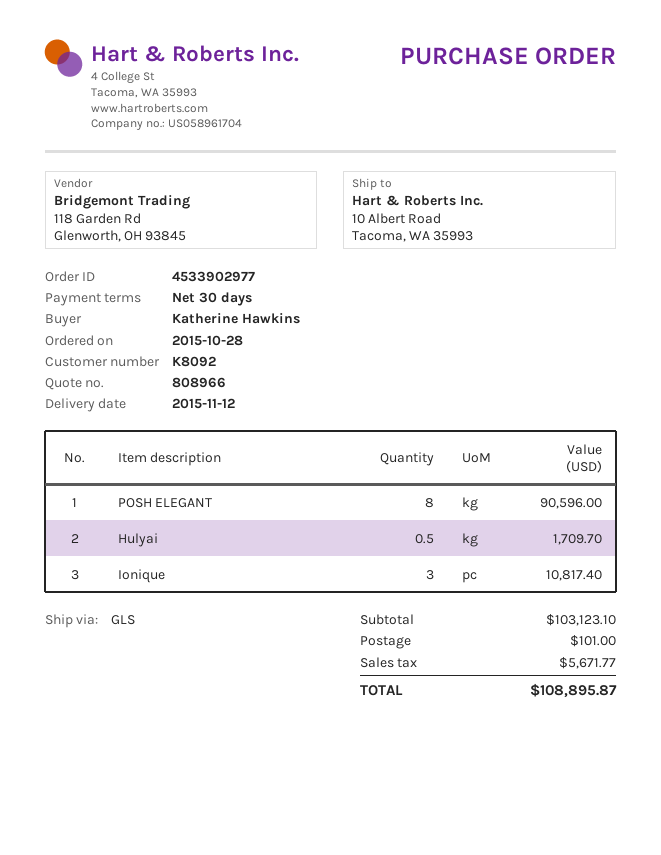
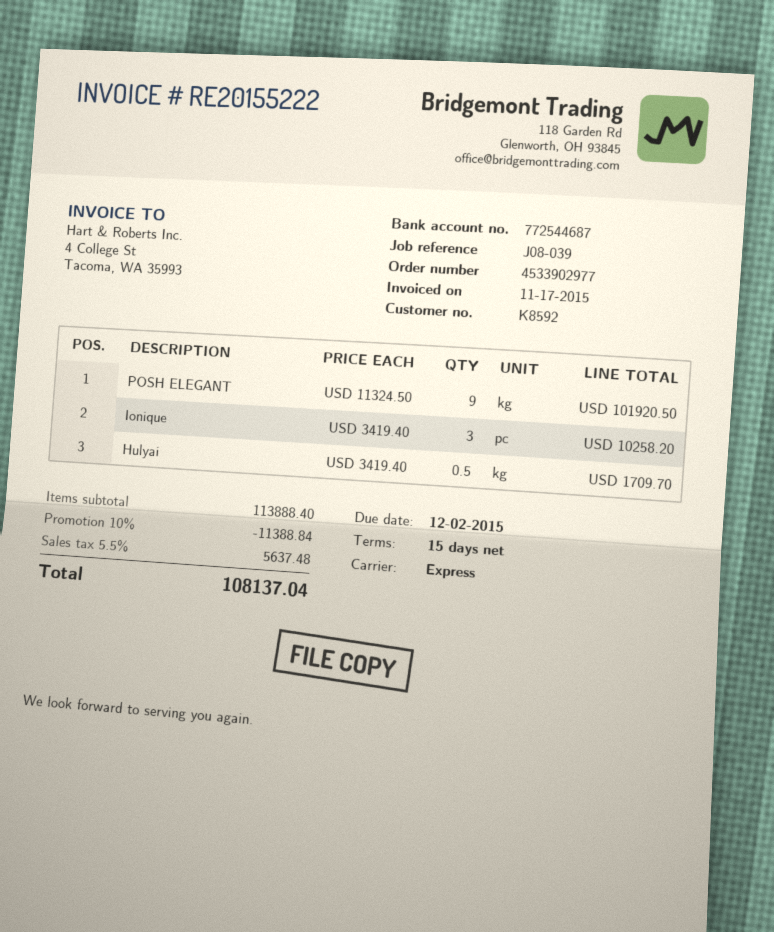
payment terms: 30 days -> 15 days
customer number: K8092 -> K8592
shipping method: GLS -> express
POSH ELEGANT: 8 for 90596.00 -> 9 for 101920.50
Ionique: 3 for 10817.40 -> 3 for 10258.20
subtotal: 103123.10 -> 113888.40
discount: none -> 10% = 11388.84
shipping: 101.00 -> none
tax: 5671.77 -> 5637.48
total: 108895.87 -> 108137.04

